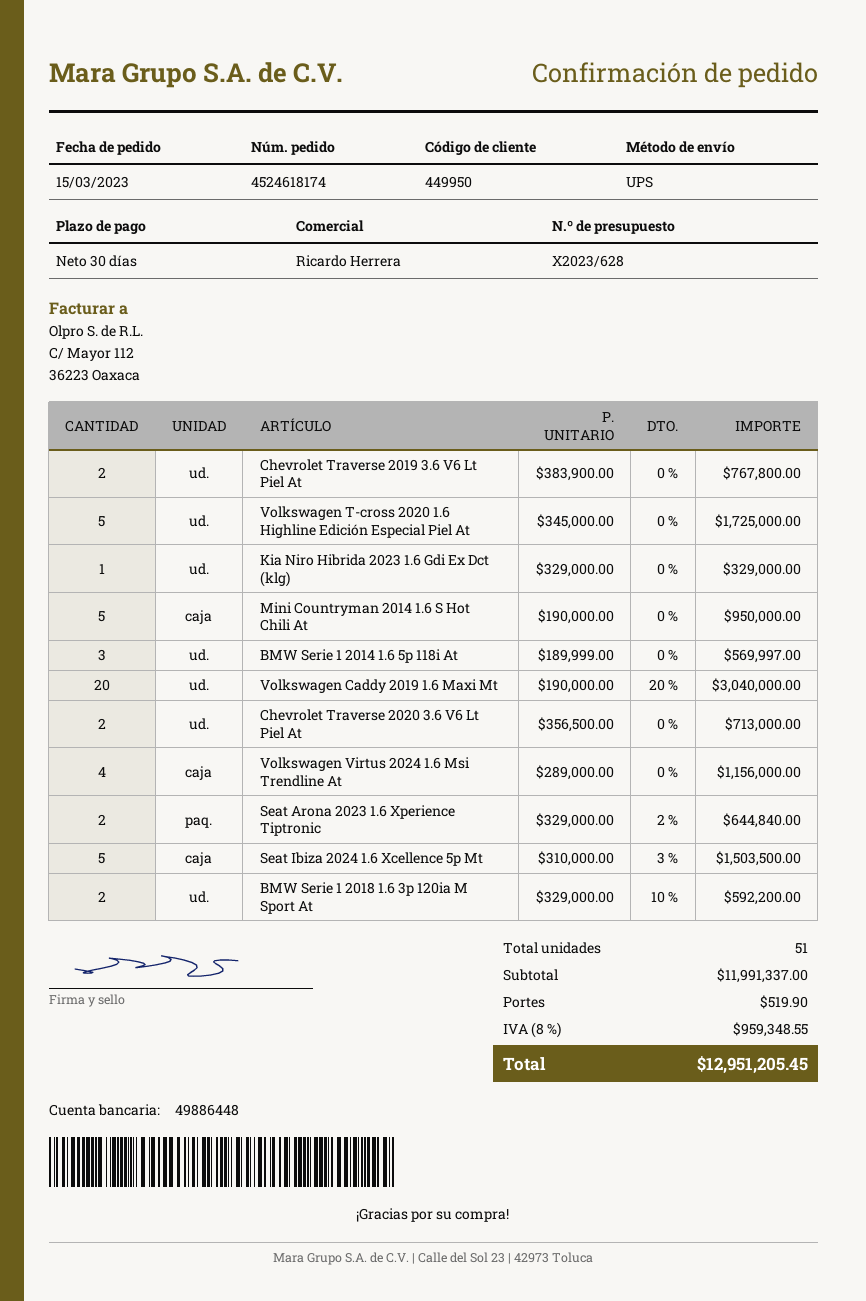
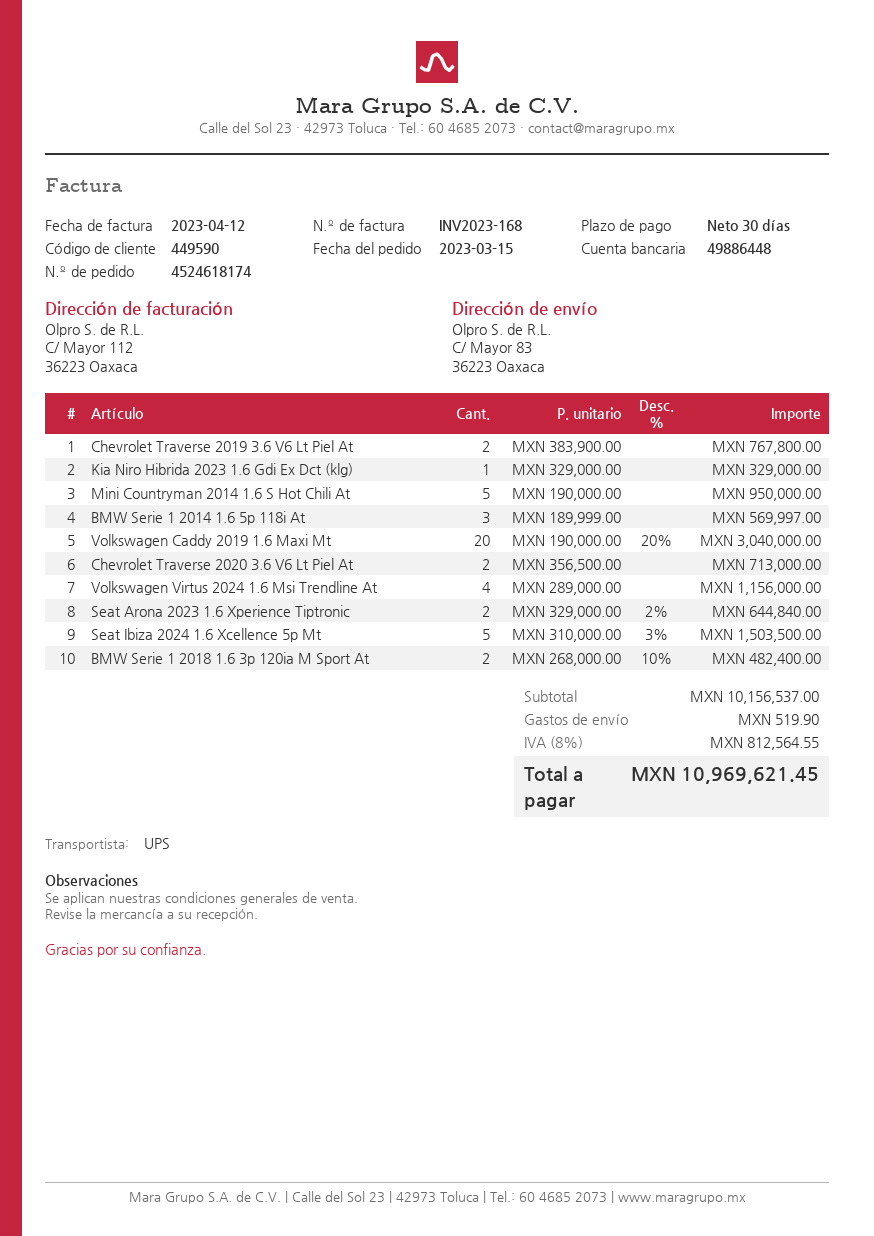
customer number: 449950 -> 449590
Volkswagen T-cross 2020 1.6 Highline Edición Especial Piel At: 5 x 345000.00 = 1725000.00 -> none
BMW Serie 1 2018 1.6 3p 120ia M Sport At: 2 x 329000.00 - 10% = 592200.00 -> 2 x 268000.00 - 10% = 482400.00
subtotal: 11991337.00 -> 10156537.00
tax: 8% = 959348.55 -> 8% = 812564.55
total: 12951205.45 -> 10969621.45

